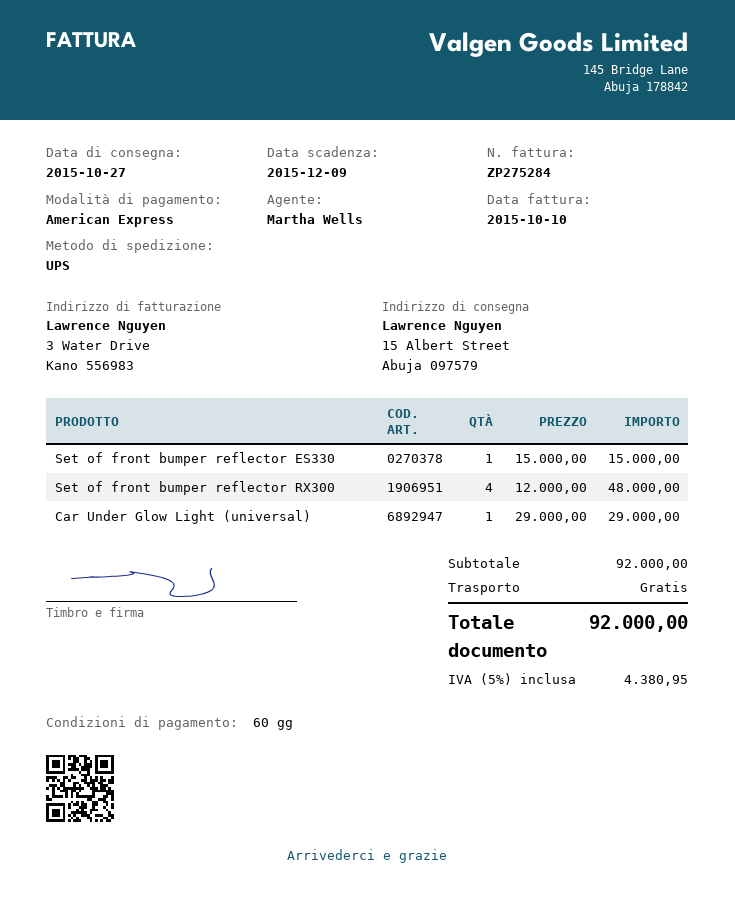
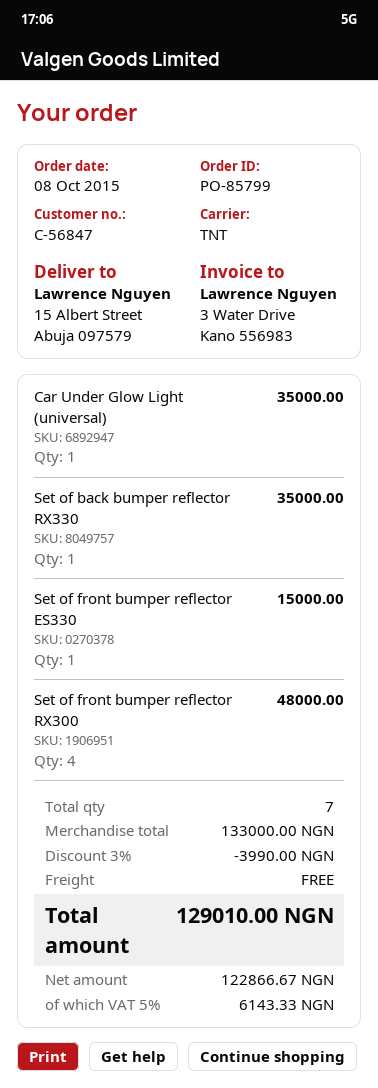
shipping method: UPS -> TNT
Car Under Glow Light (universal): 1 for 29000.00 -> 1 for 35000.00
Set of back bumper reflector RX330: none -> 1 for 35000.00
subtotal: 92000.00 -> 133000.00
discount: none -> 3% = 3990.00
tax: 5% = 4380.95 -> 5% = 6143.33
total: 92000.00 -> 129010.00

